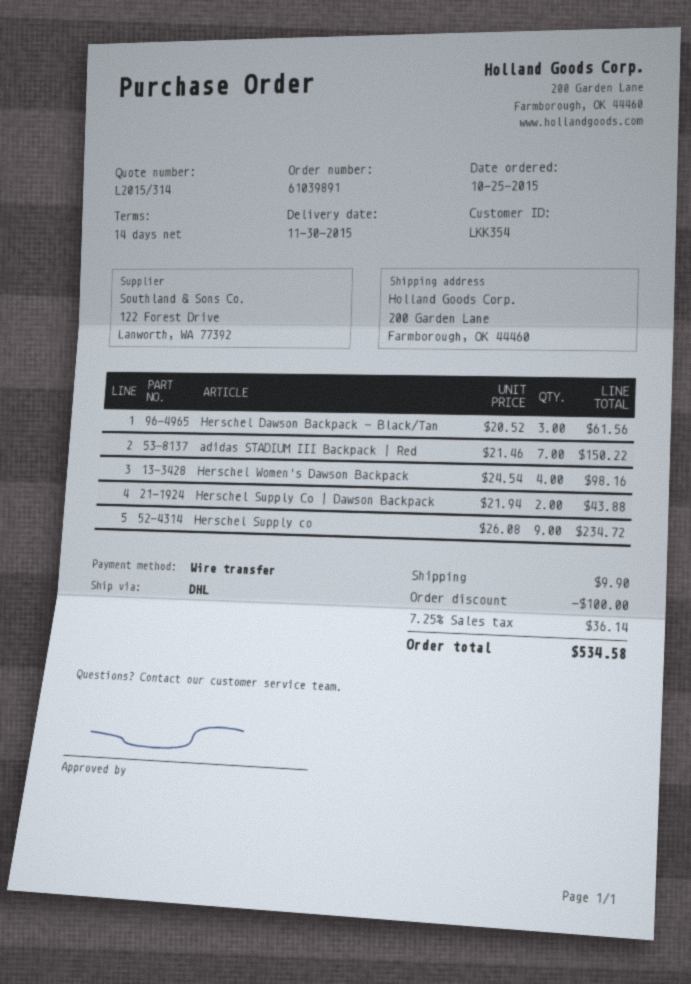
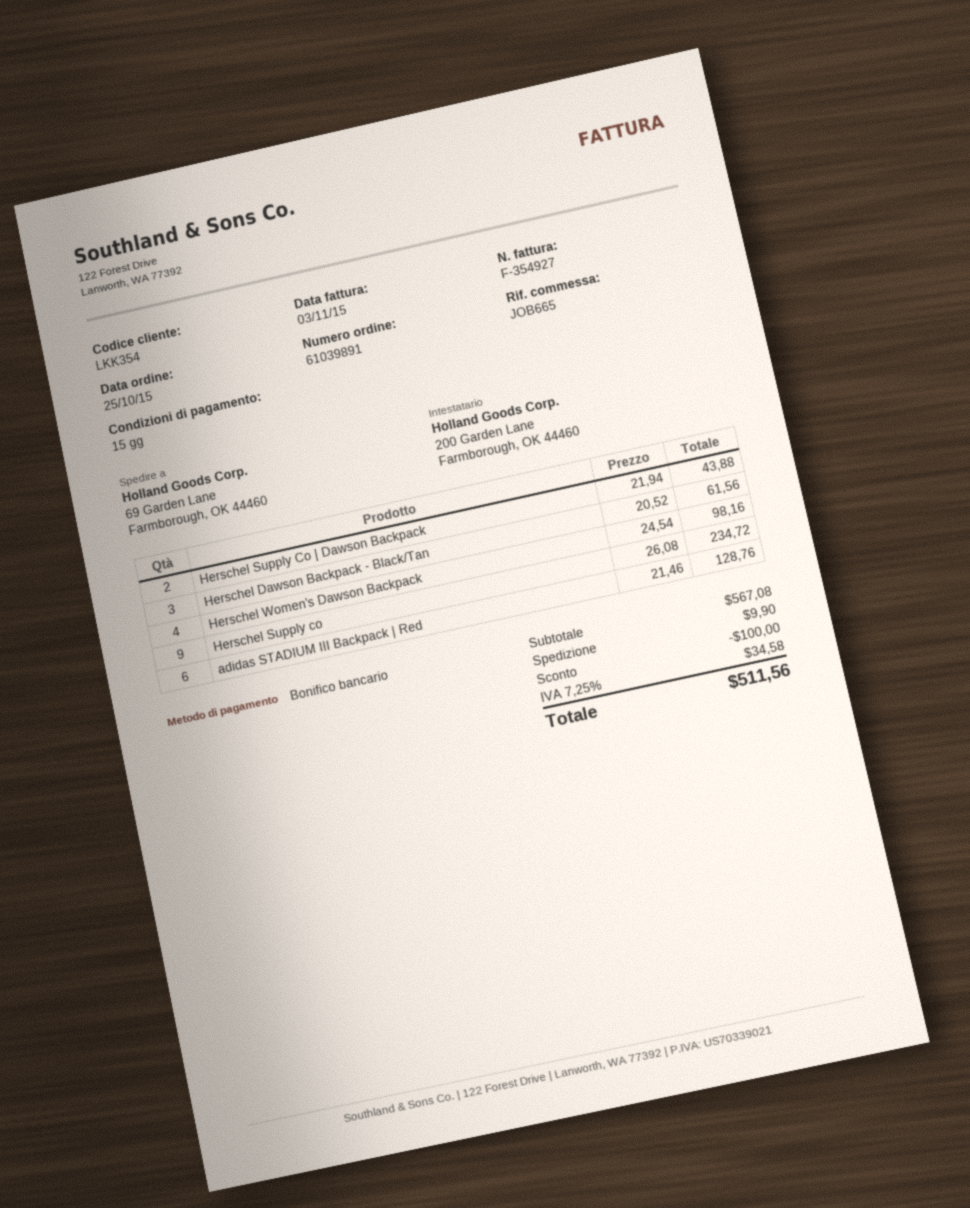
payment terms: 14 days -> 15 days
ship to: 200 Garden Lane, Farmborough, OK 44460 -> 69 Garden Lane, Farmborough, OK 44460
adidas STADIUM III Backpack | Red: 7 x 21.46 = 150.22 -> 6 x 21.46 = 128.76
tax: 7.25% = 36.14 -> 7.25% = 34.58
total: 534.58 -> 511.56

